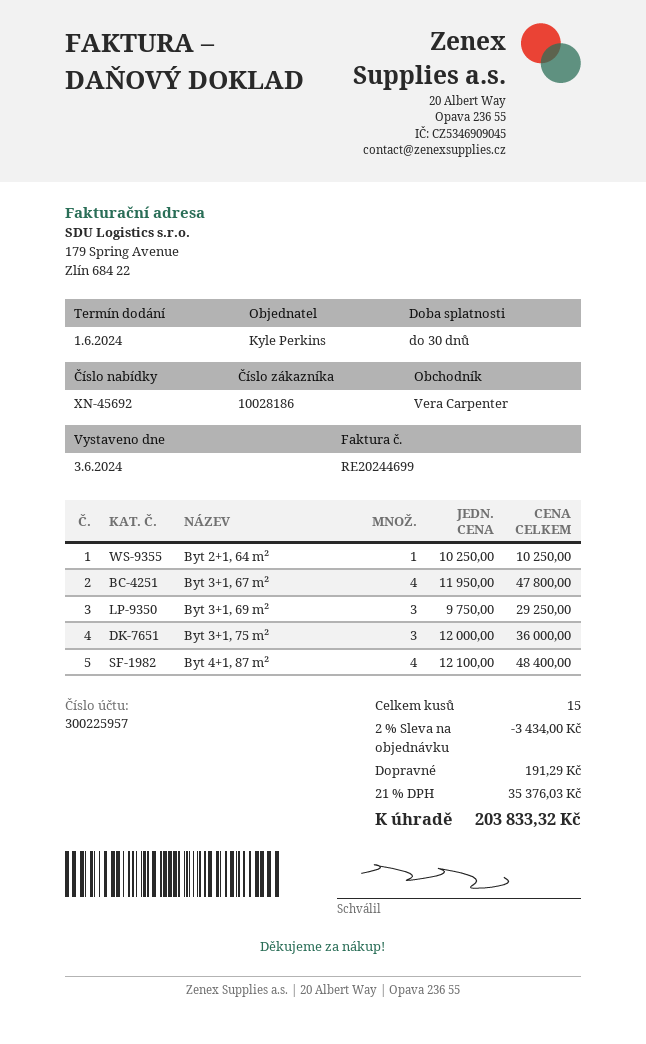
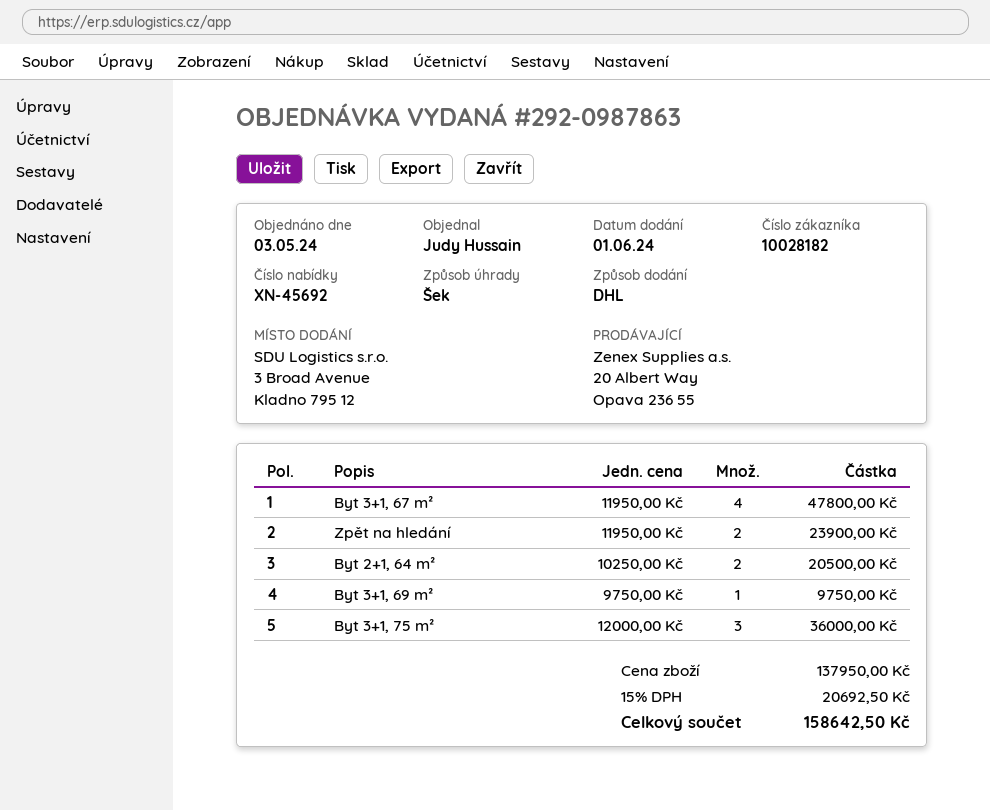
customer number: 10028186 -> 10028182
ordered by: Kyle Perkins -> Judy Hussain
Byt 2+1, 64 m²: 1 x 10250.00 = 10250.00 -> 2 x 10250.00 = 20500.00
Byt 3+1, 69 m²: 3 x 9750.00 = 29250.00 -> 1 x 9750.00 = 9750.00
Byt 4+1, 87 m²: 4 x 12100.00 = 48400.00 -> none
Zpět na hledání: none -> 2 x 11950.00 = 23900.00
discount: 2% = 3434.00 -> none
shipping: 191.29 -> none
tax: 21% = 35376.03 -> 15% = 20692.50
total: 203833.32 -> 158642.50

